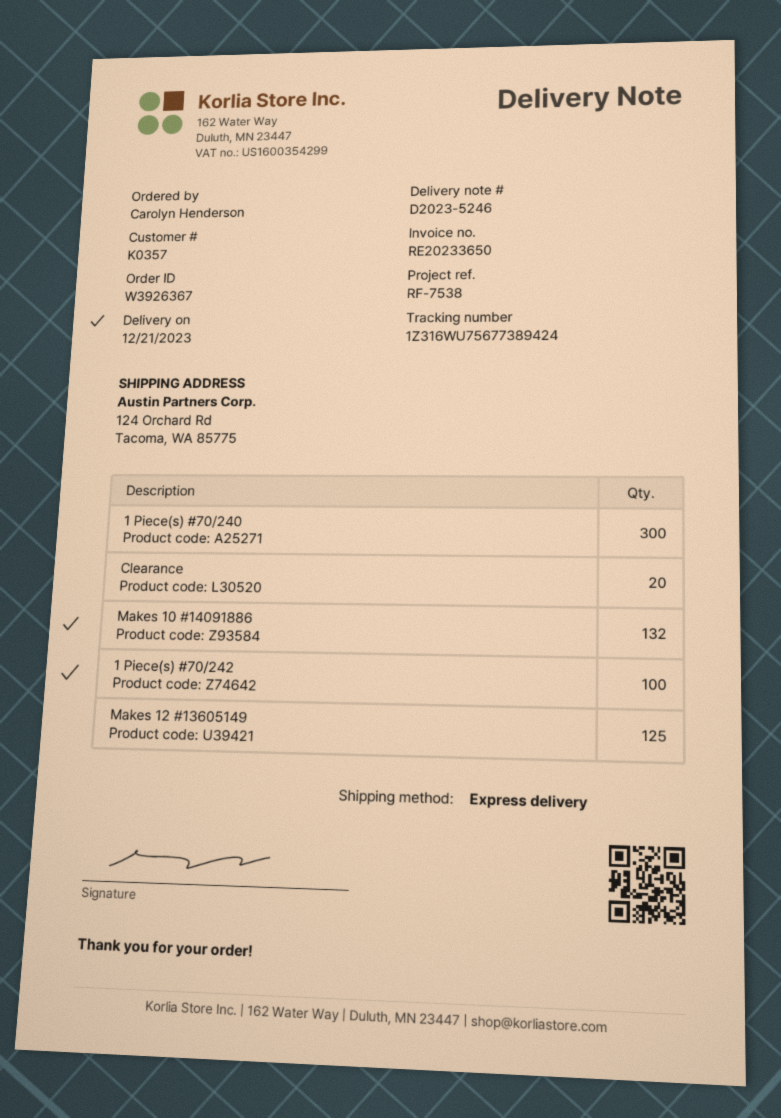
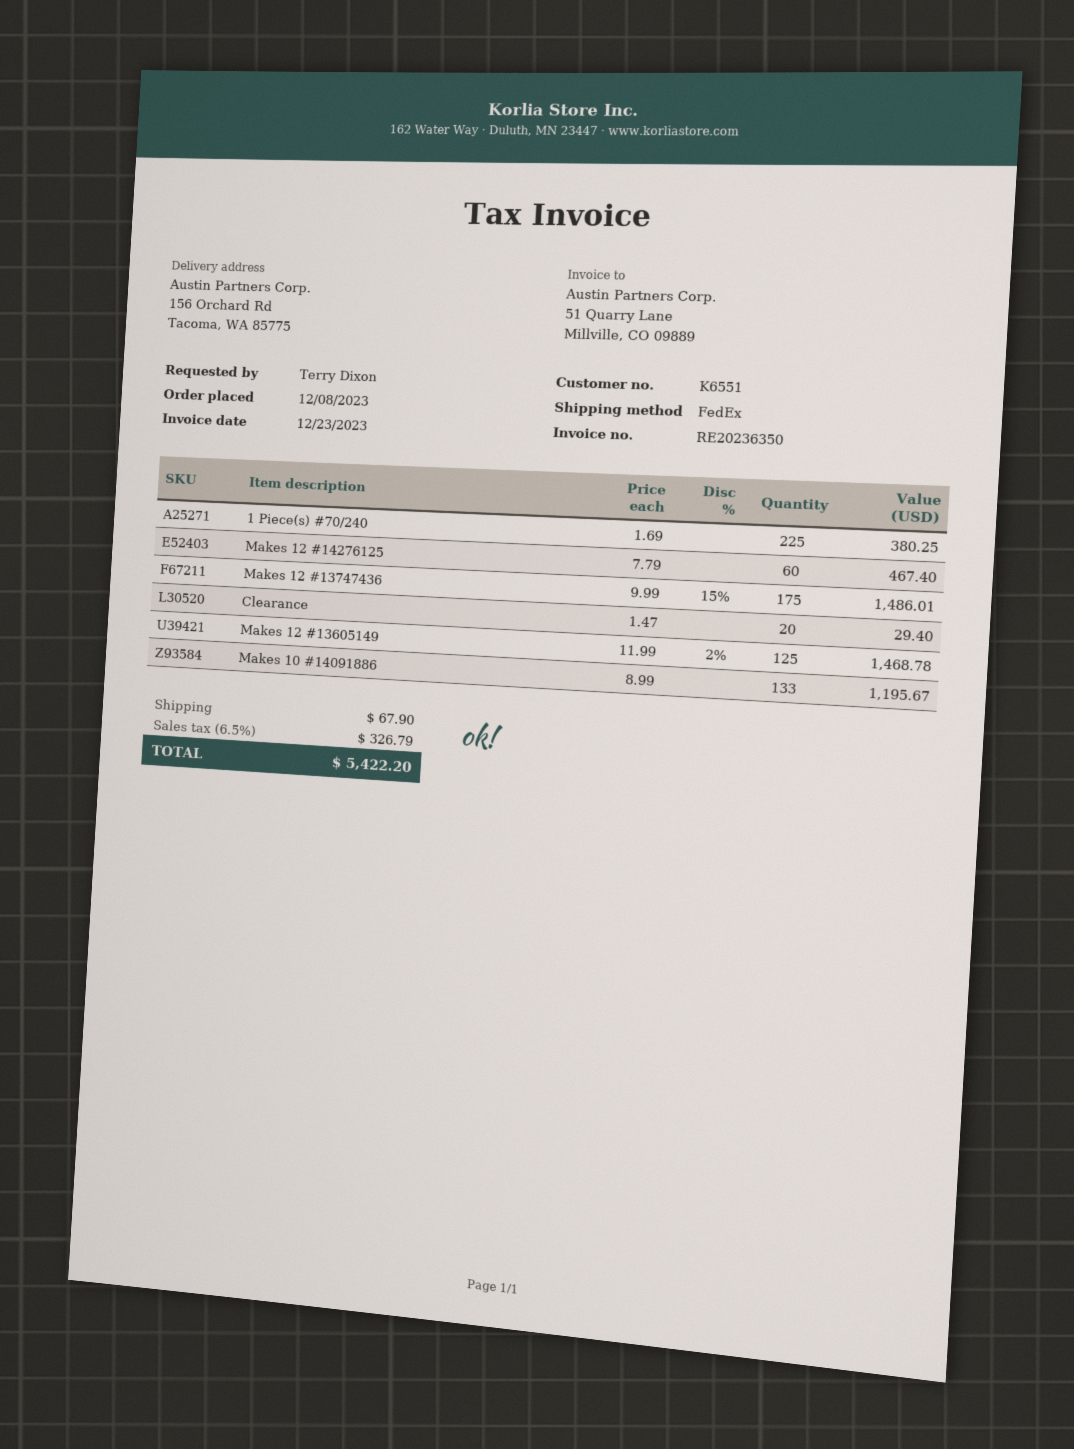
invoice number: RE20233650 -> RE20236350
customer number: K0357 -> K6551
ordered by: Carolyn Henderson -> Terry Dixon
shipping method: express -> FedEx
ship to: 124 Orchard Rd, Tacoma, WA 85775 -> 156 Orchard Rd, Tacoma, WA 85775
1 Piece(s) #70/240: 300 -> 225
Makes 10 #14091886: 132 -> 133
1 Piece(s) #70/242: 100 -> none
Makes 12 #14276125: none -> 60
Makes 12 #13747436: none -> 175

